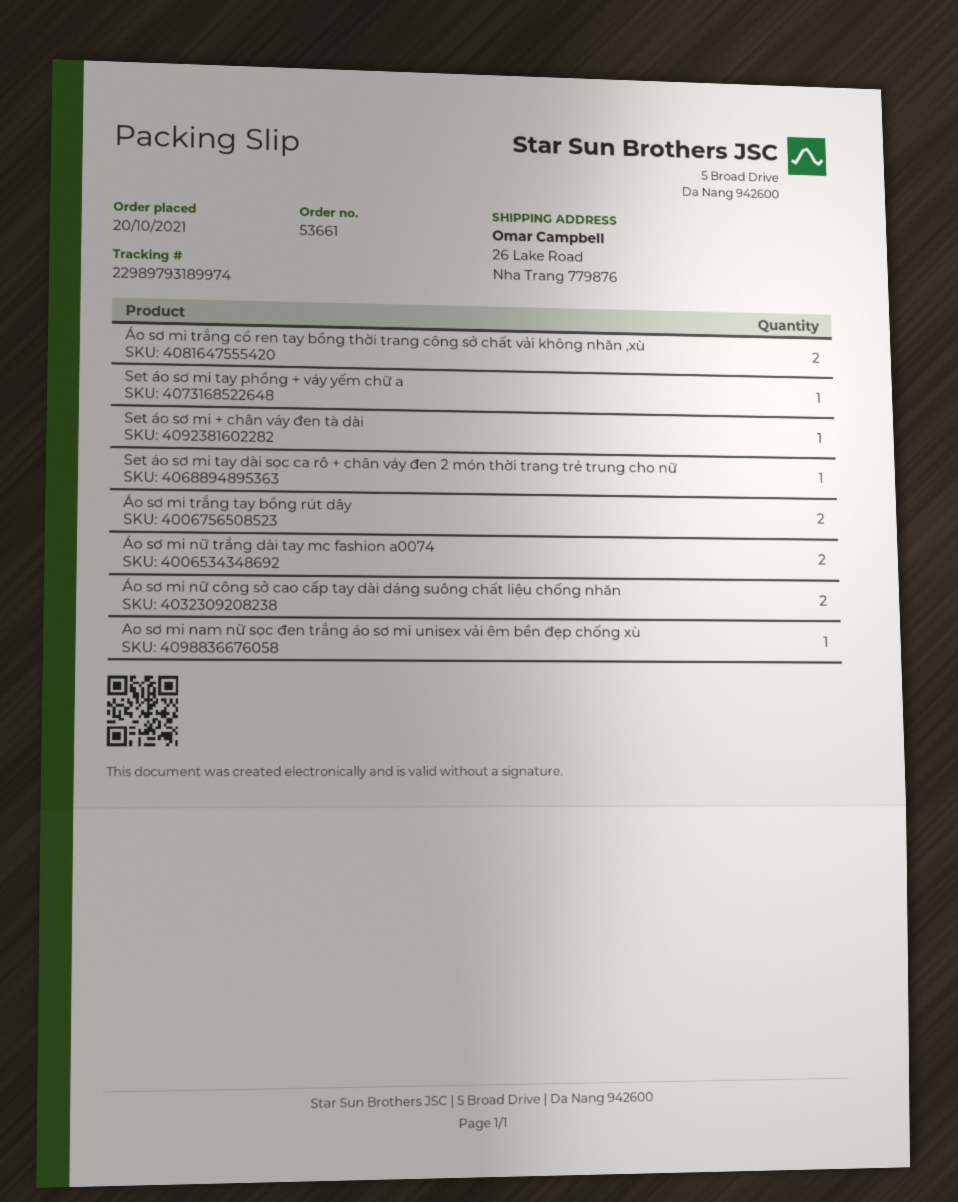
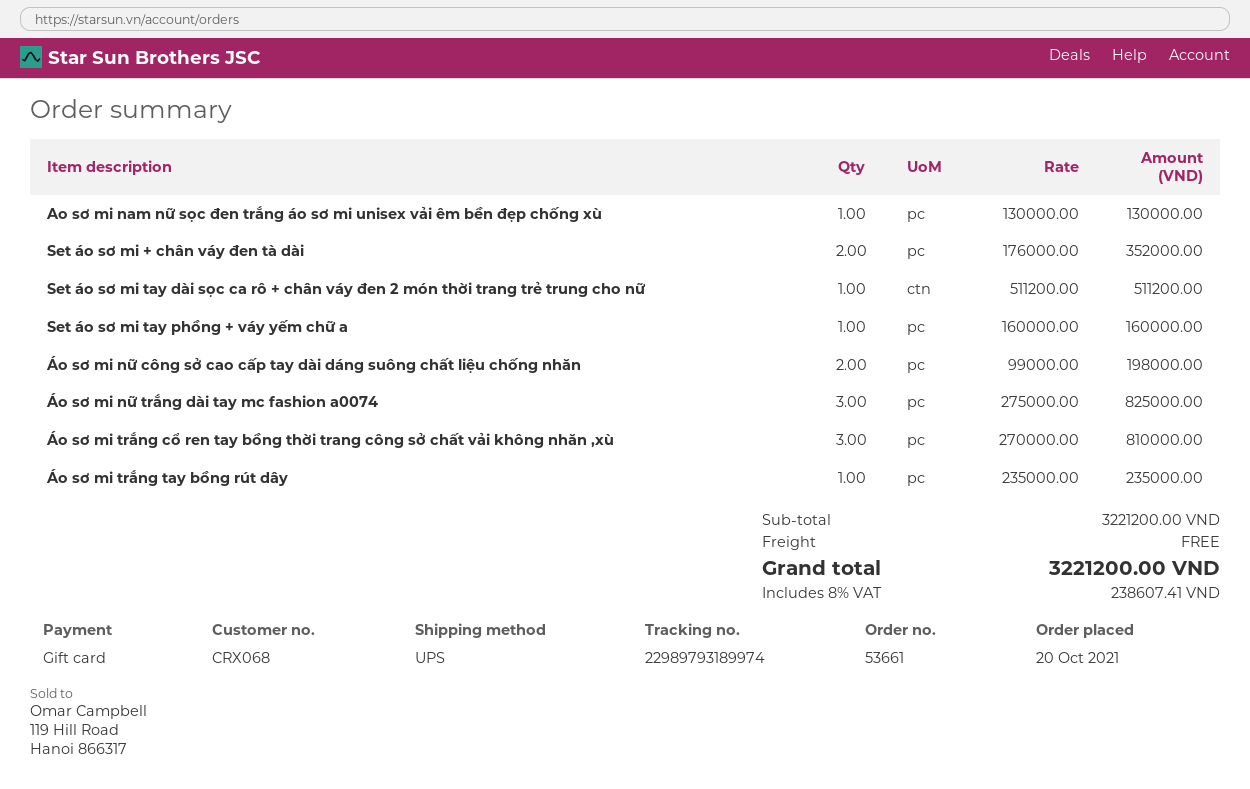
Áo sơ mi trắng cổ ren tay bồng thời trang công sở chất vải không nhăn ,xù: 2 -> 3
Set áo sơ mi + chân váy đen tà dài: 1 -> 2
Áo sơ mi trắng tay bồng rút dây: 2 -> 1
Áo sơ mi nữ trắng dài tay mc fashion a0074: 2 -> 3

